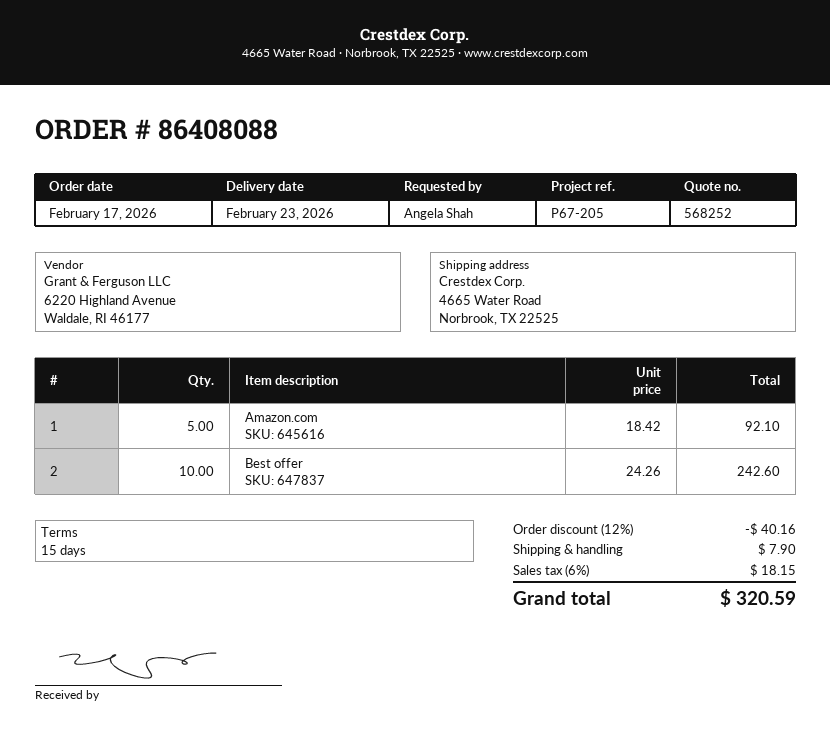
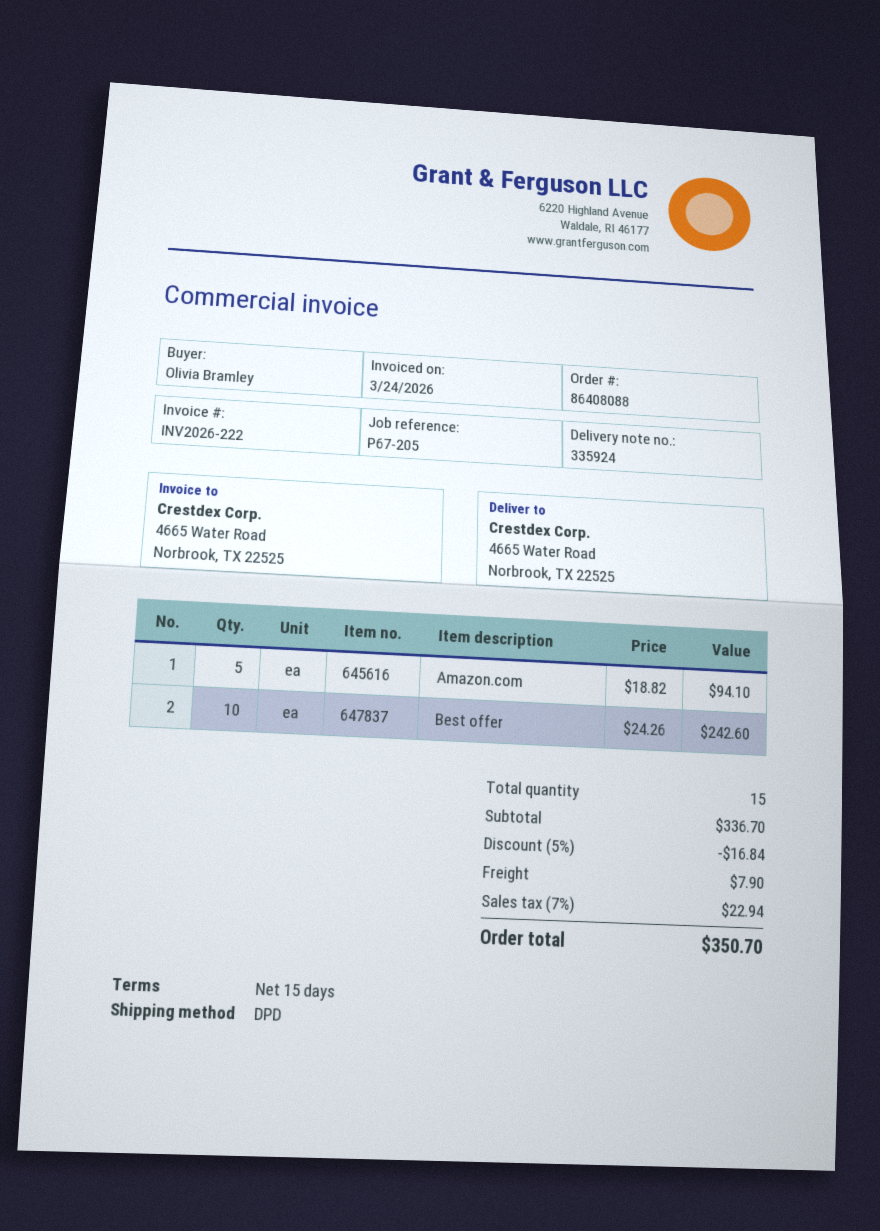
ordered by: Angela Shah -> Olivia Bramley
Amazon.com: 5 x 18.42 = 92.10 -> 5 x 18.82 = 94.10
discount: 12% = 40.16 -> 5% = 16.84
tax: 6% = 18.15 -> 7% = 22.94
total: 320.59 -> 350.70

